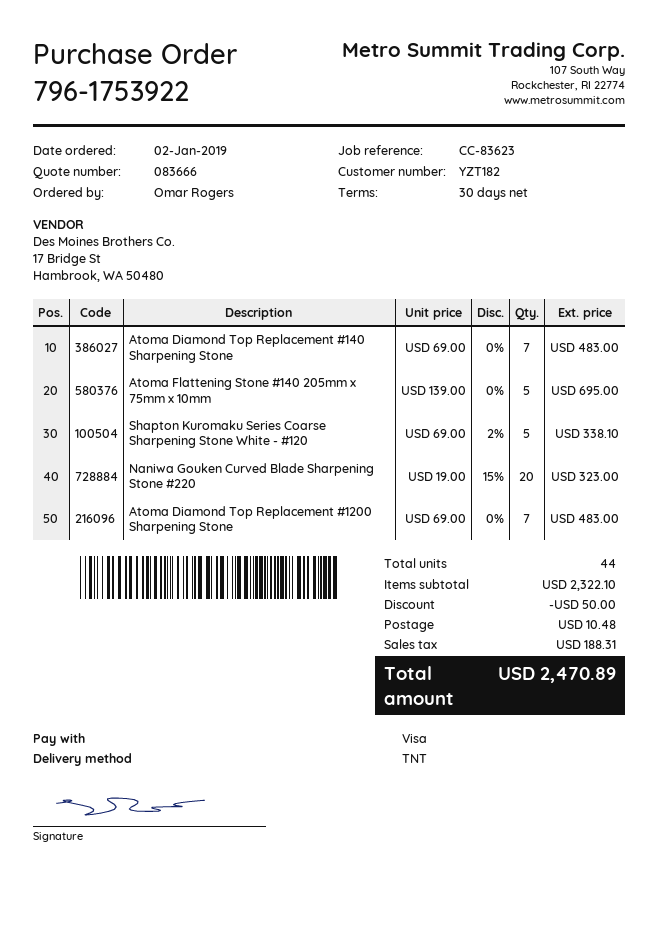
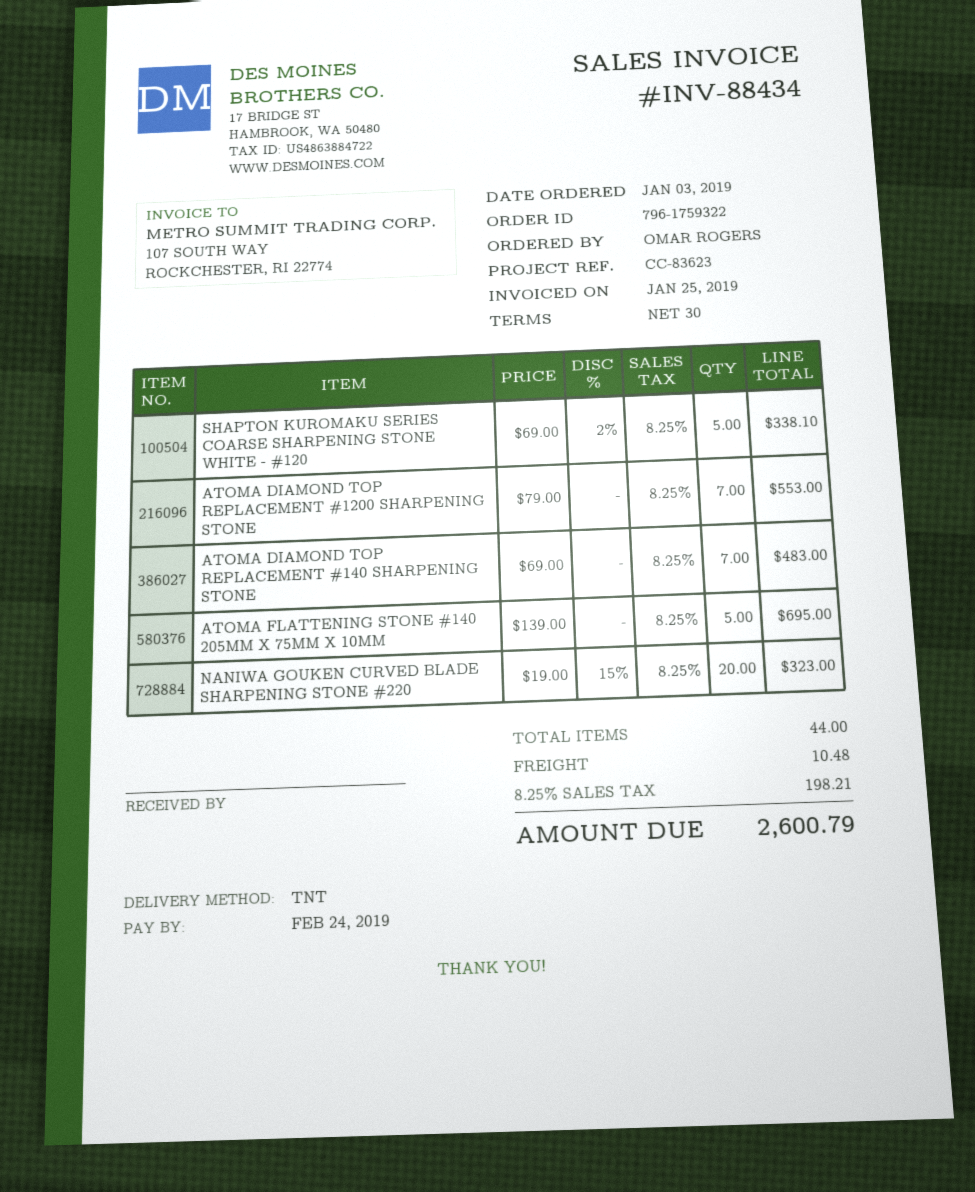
order number: 796-1753922 -> 796-1759322
order date: 2019-01-02 -> 2019-01-03
Atoma Diamond Top Replacement #1200 Sharpening Stone: 7 x 69.00 = 483.00 -> 7 x 79.00 = 553.00
discount: 50.00 -> none
tax: 188.31 -> 198.21
total: 2470.89 -> 2600.79

